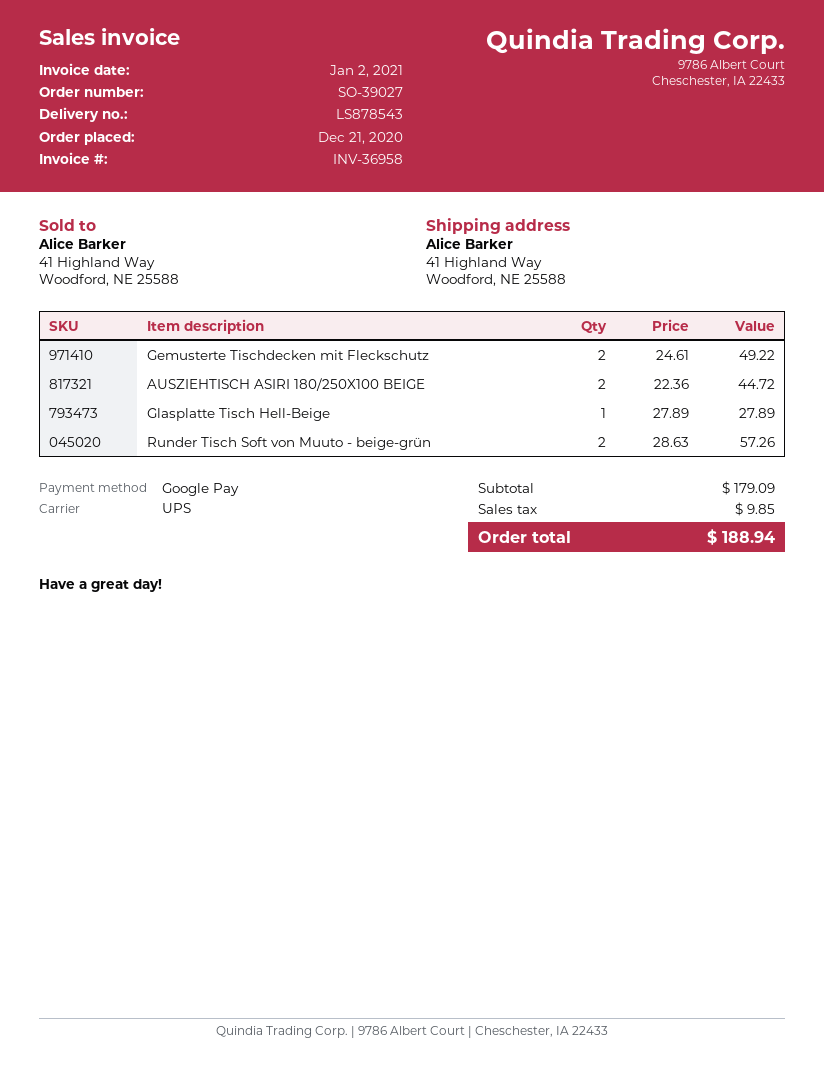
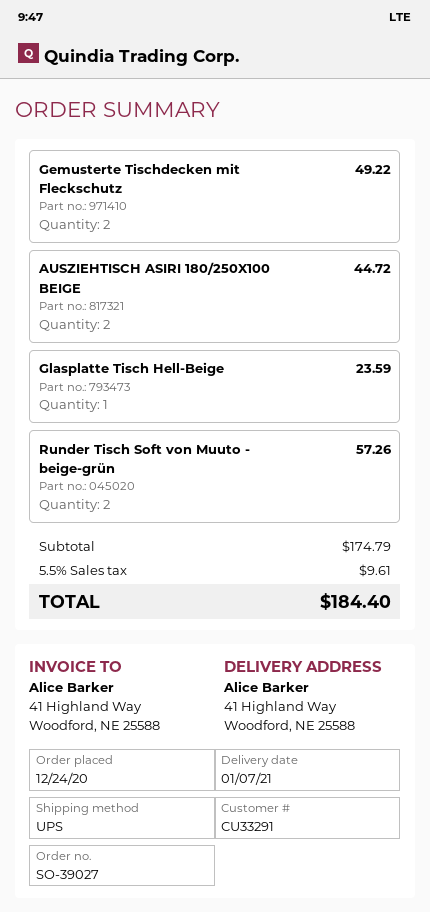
order date: 2020-12-21 -> 2020-12-24
Glasplatte Tisch Hell-Beige: 1 for 27.89 -> 1 for 23.59
subtotal: 179.09 -> 174.79
tax: 9.85 -> 9.61
total: 188.94 -> 184.40

